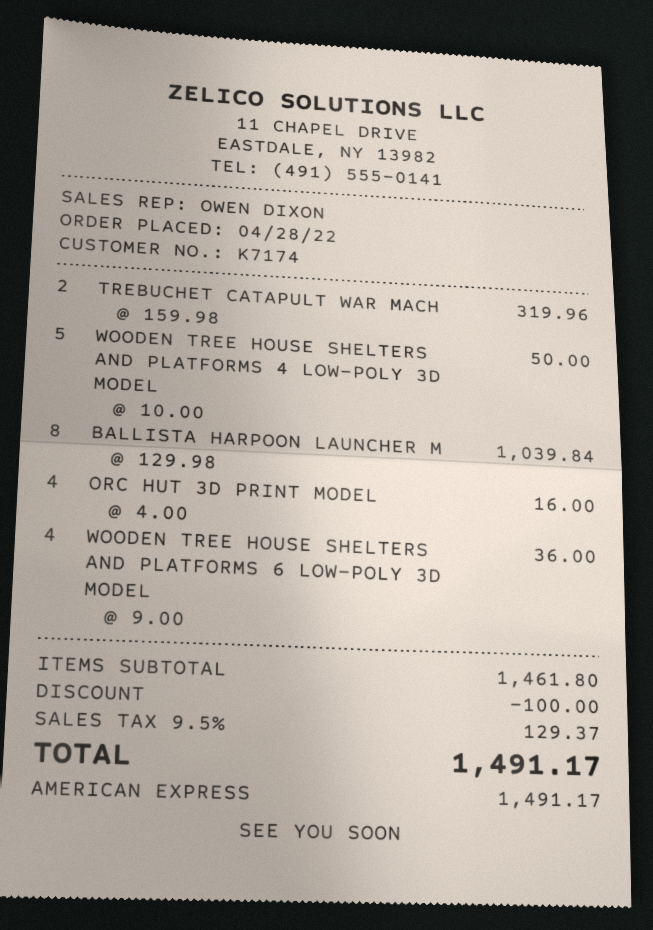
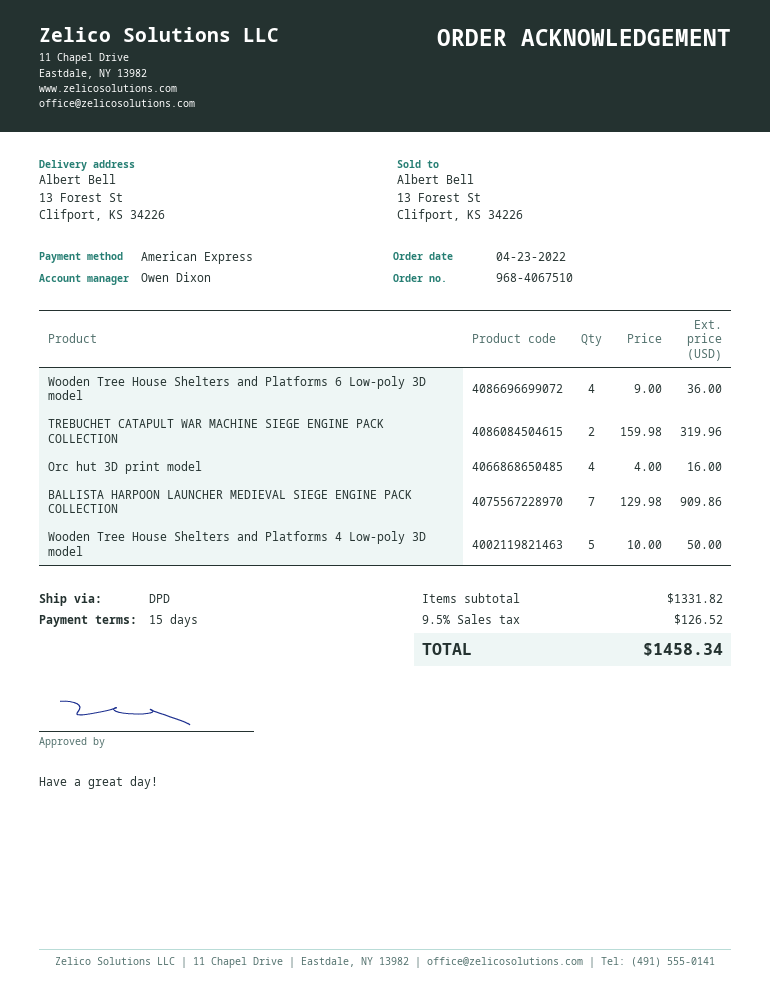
order date: 2022-04-28 -> 2022-04-23
BALLISTA HARPOON LAUNCHER M: 8 x 129.98 = 1039.84 -> 7 x 129.98 = 909.86
subtotal: 1461.80 -> 1331.82
discount: 100.00 -> none
tax: 9.5% = 129.37 -> 9.5% = 126.52
total: 1491.17 -> 1458.34

